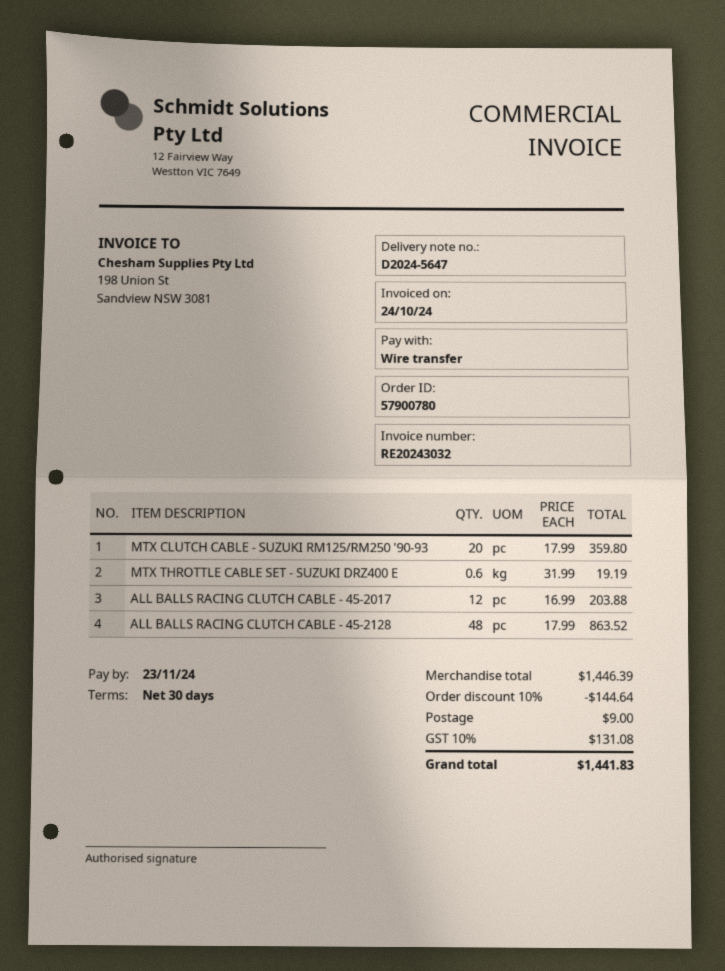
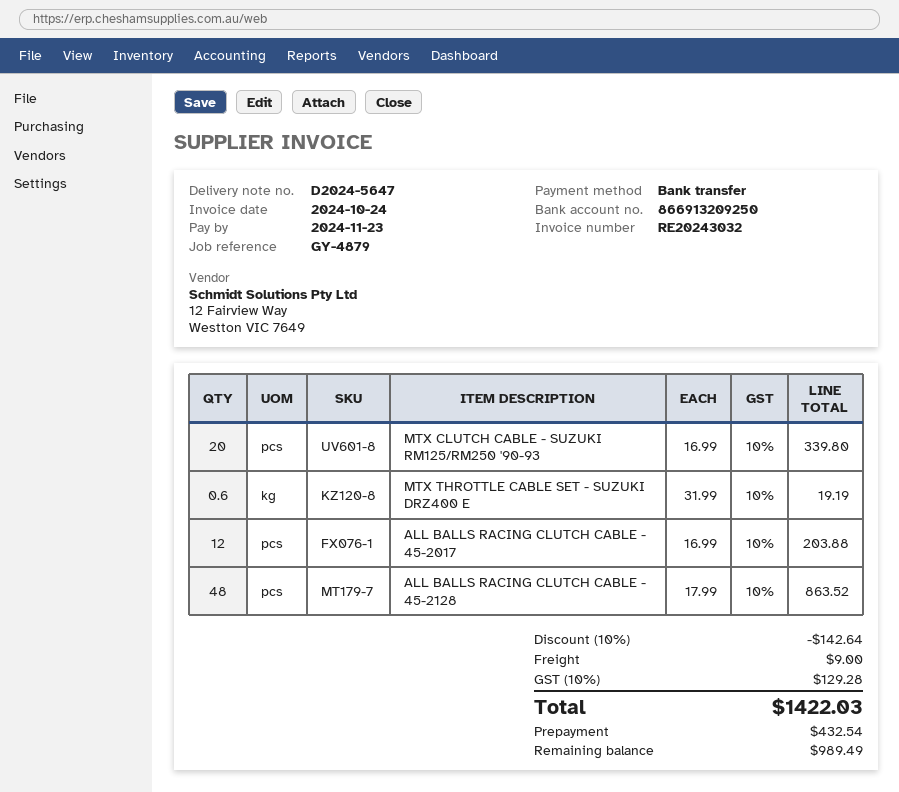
MTX CLUTCH CABLE - SUZUKI RM125/RM250 '90-93: 20 x 17.99 = 359.80 -> 20 x 16.99 = 339.80
discount: 10% = 144.64 -> 10% = 142.64
tax: 10% = 131.08 -> 10% = 129.28
total: 1441.83 -> 1422.03

